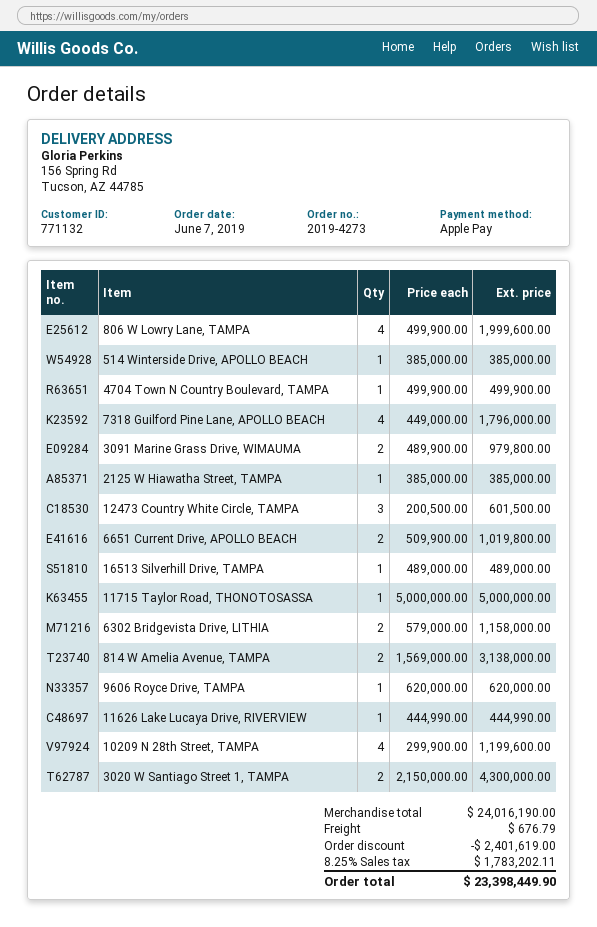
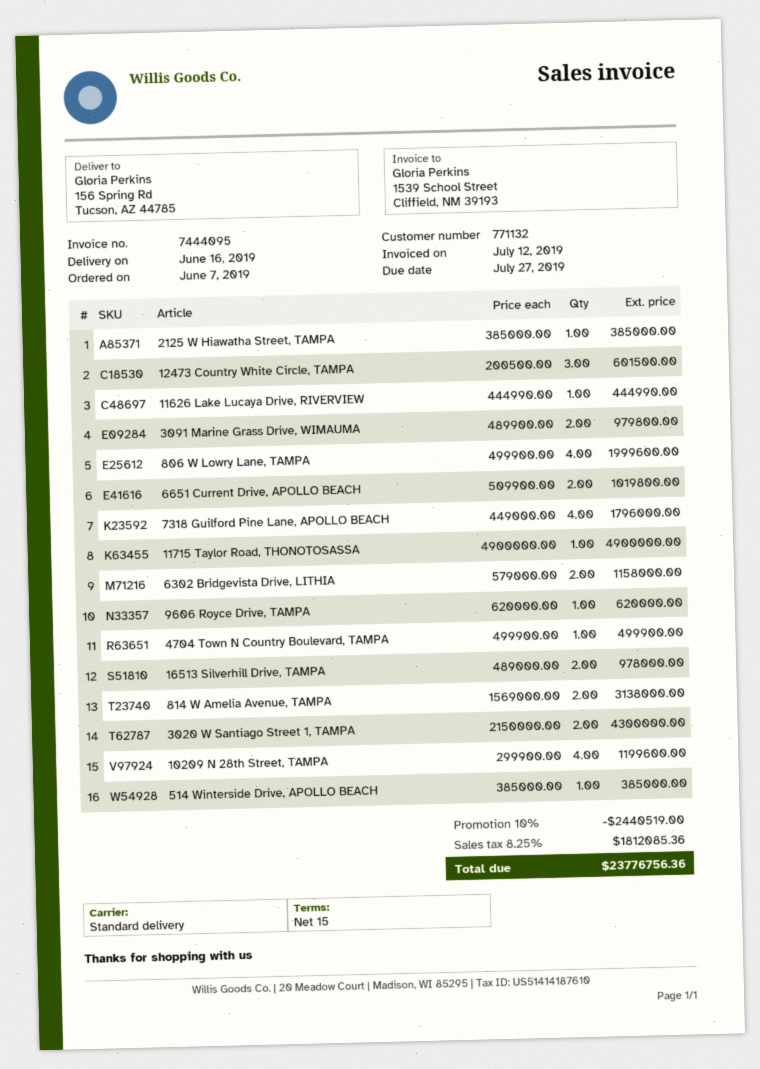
16513 Silverhill Drive, TAMPA: 1 x 489000.00 = 489000.00 -> 2 x 489000.00 = 978000.00
11715 Taylor Road, THONOTOSASSA: 1 x 5000000.00 = 5000000.00 -> 1 x 4900000.00 = 4900000.00
discount: 2401619.00 -> 2440519.00
shipping: 676.79 -> none
tax: 8.25% = 1783202.11 -> 8.25% = 1812085.36
total: 23398449.90 -> 23776756.36

